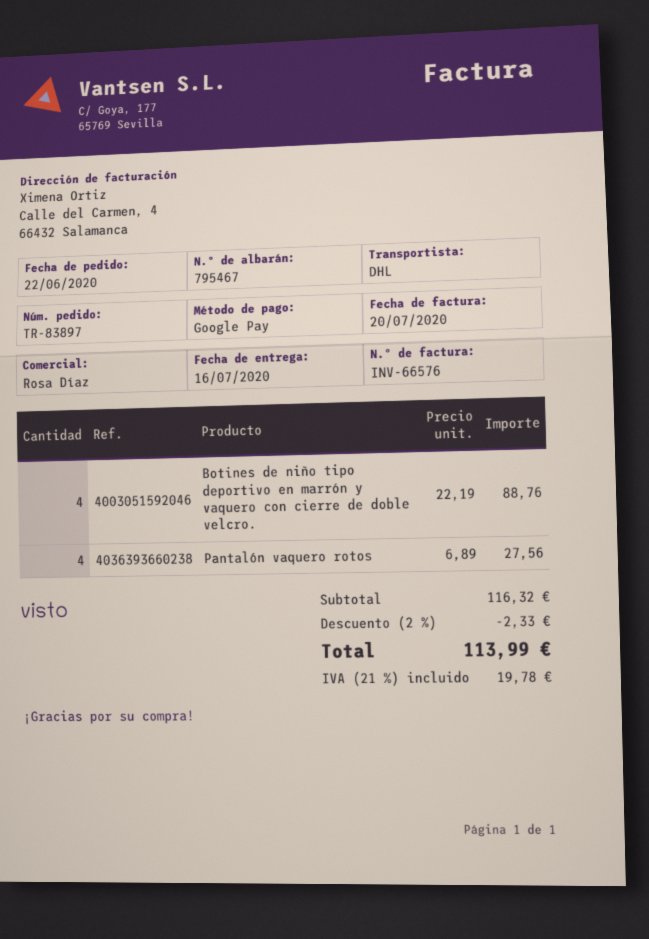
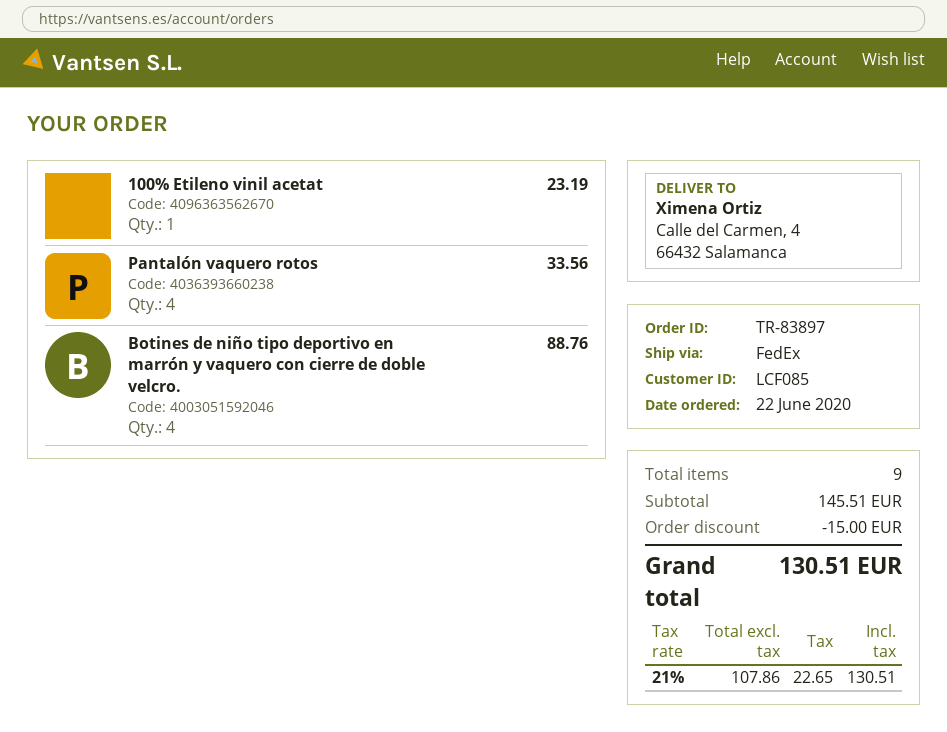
shipping method: DHL -> FedEx
Pantalón vaquero rotos: 4 for 27.56 -> 4 for 33.56
100% Etileno vinil acetat: none -> 1 for 23.19
subtotal: 116.32 -> 145.51
discount: 2.33 -> 15.00
tax: 21% = 19.78 -> 21% = 22.65
total: 113.99 -> 130.51

